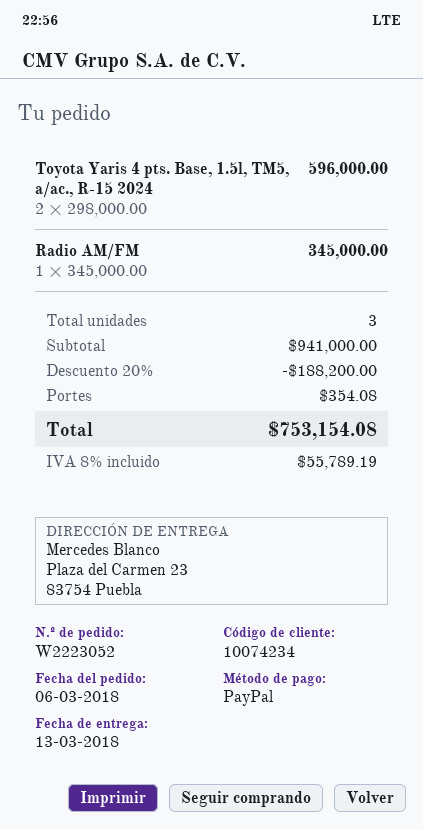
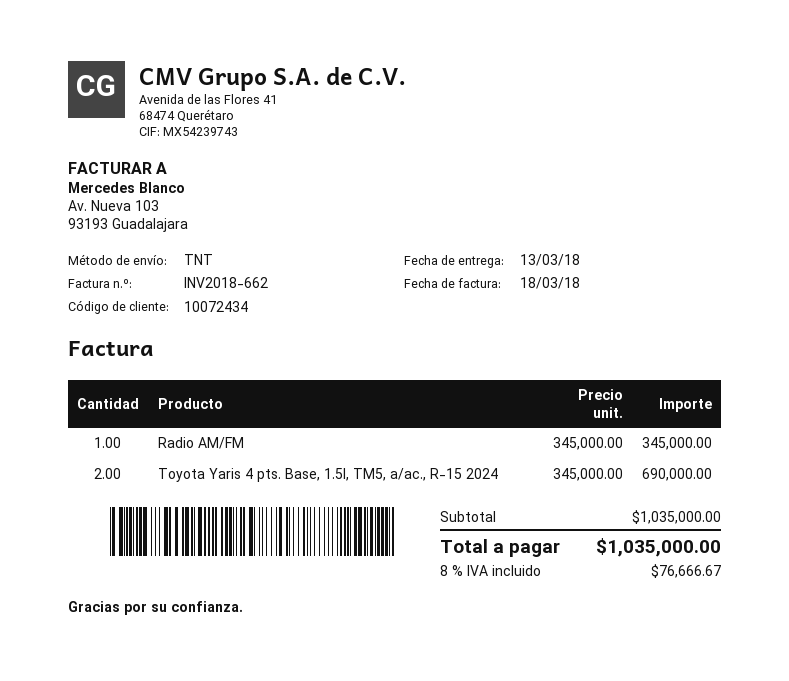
customer number: 10074234 -> 10072434
Toyota Yaris 4 pts. Base, 1.5l, TM5, a/ac., R-15 2024: 2 x 298000.00 = 596000.00 -> 2 x 345000.00 = 690000.00
subtotal: 941000.00 -> 1035000.00
discount: 20% = 188200.00 -> none
shipping: 354.08 -> none
tax: 8% = 55789.19 -> 8% = 76666.67
total: 753154.08 -> 1035000.00

